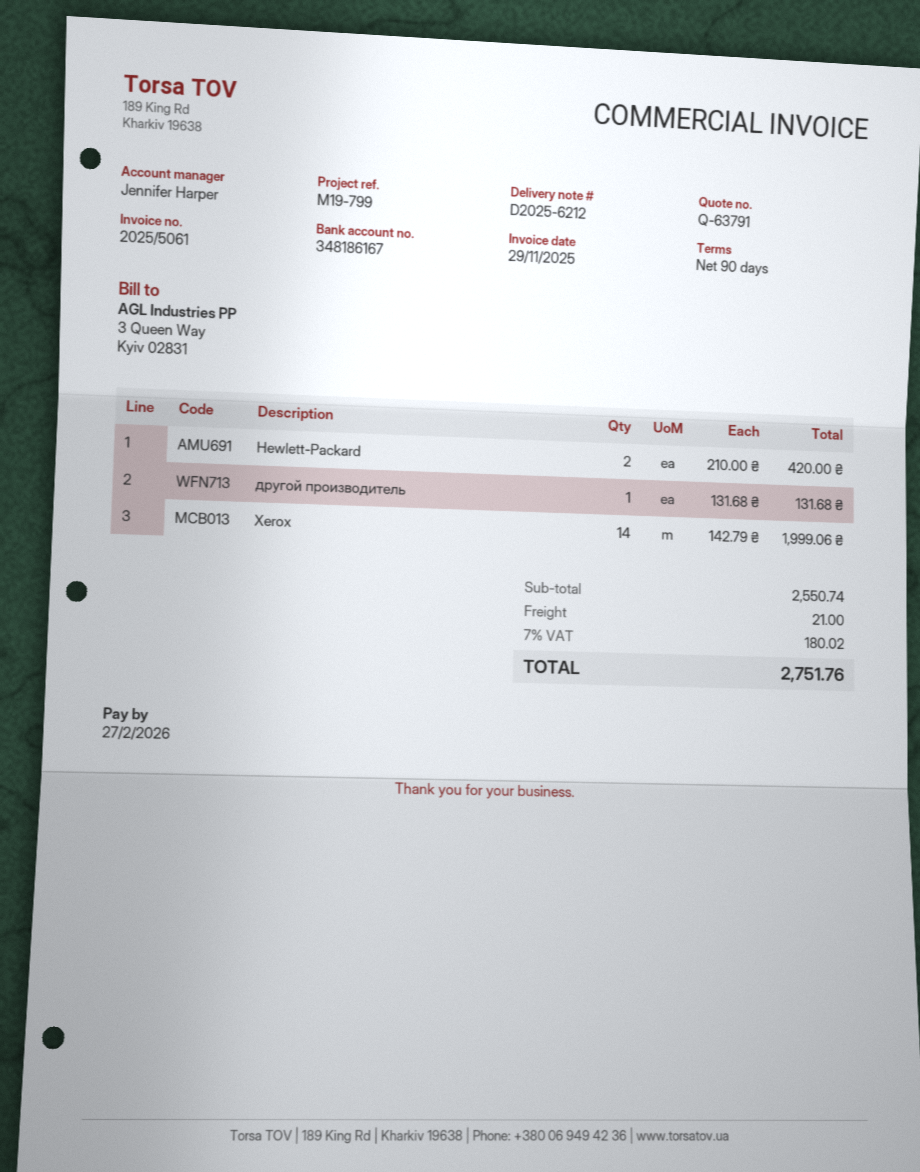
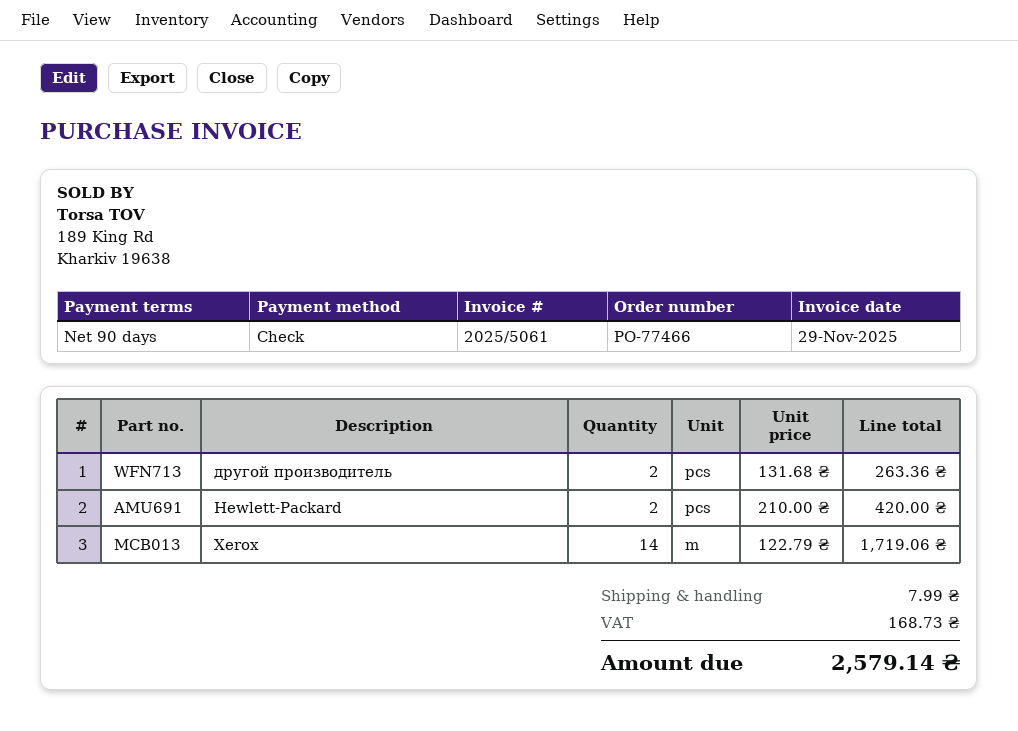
другой производитель: 1 x 131.68 = 131.68 -> 2 x 131.68 = 263.36
Xerox: 14 x 142.79 = 1999.06 -> 14 x 122.79 = 1719.06
shipping: 21.00 -> 7.99
tax: 180.02 -> 168.73
total: 2751.76 -> 2579.14

